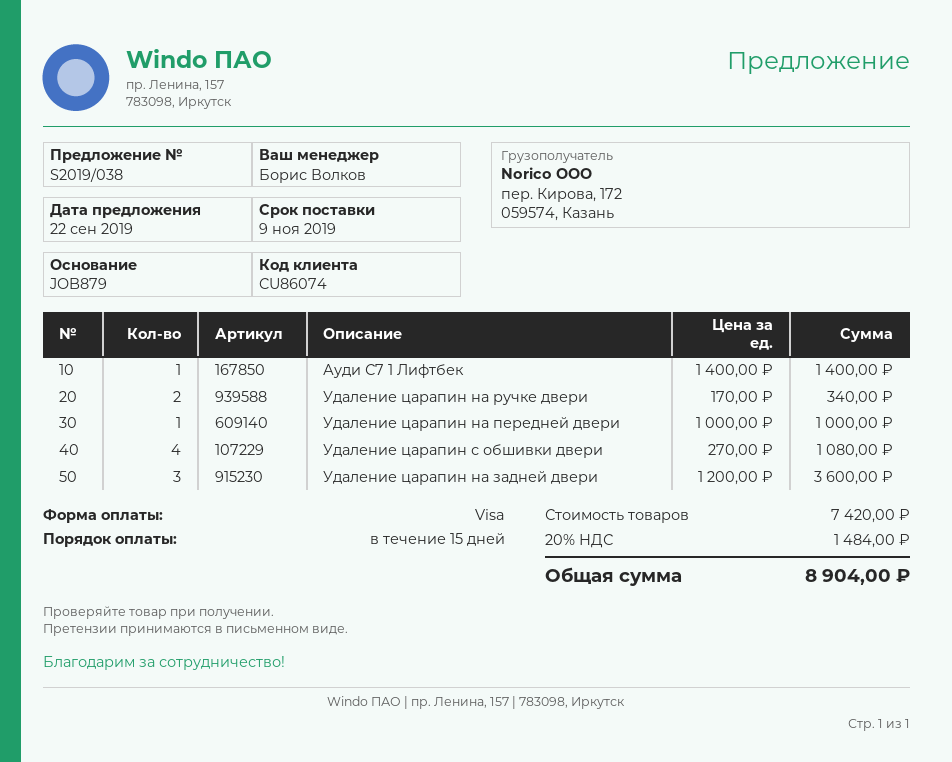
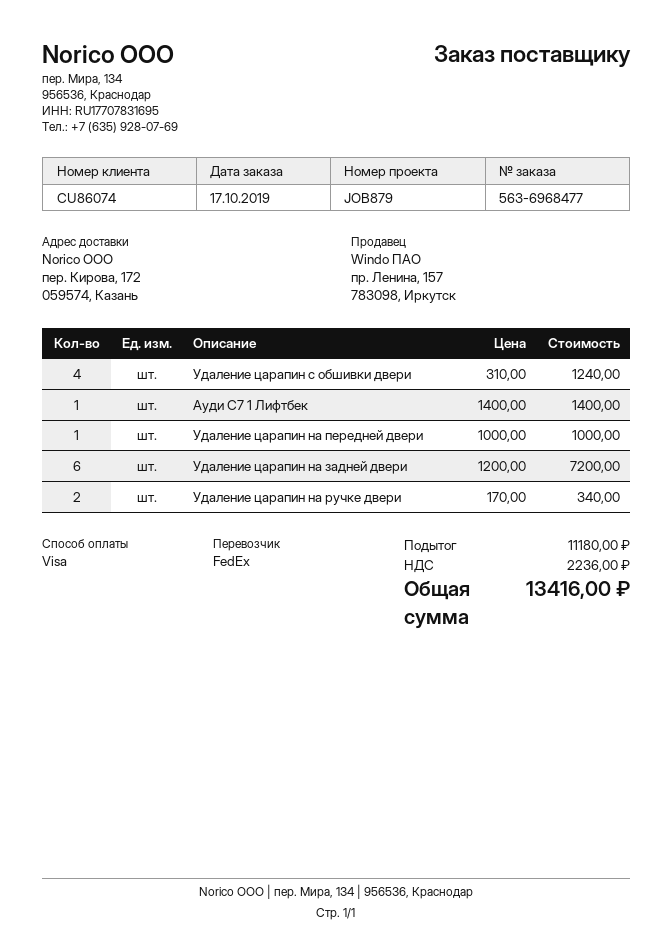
Удаление царапин с обшивки двери: 4 x 270.00 = 1080.00 -> 4 x 310.00 = 1240.00
Удаление царапин на задней двери: 3 x 1200.00 = 3600.00 -> 6 x 1200.00 = 7200.00
subtotal: 7420.00 -> 11180.00
tax: 1484.00 -> 2236.00
total: 8904.00 -> 13416.00

